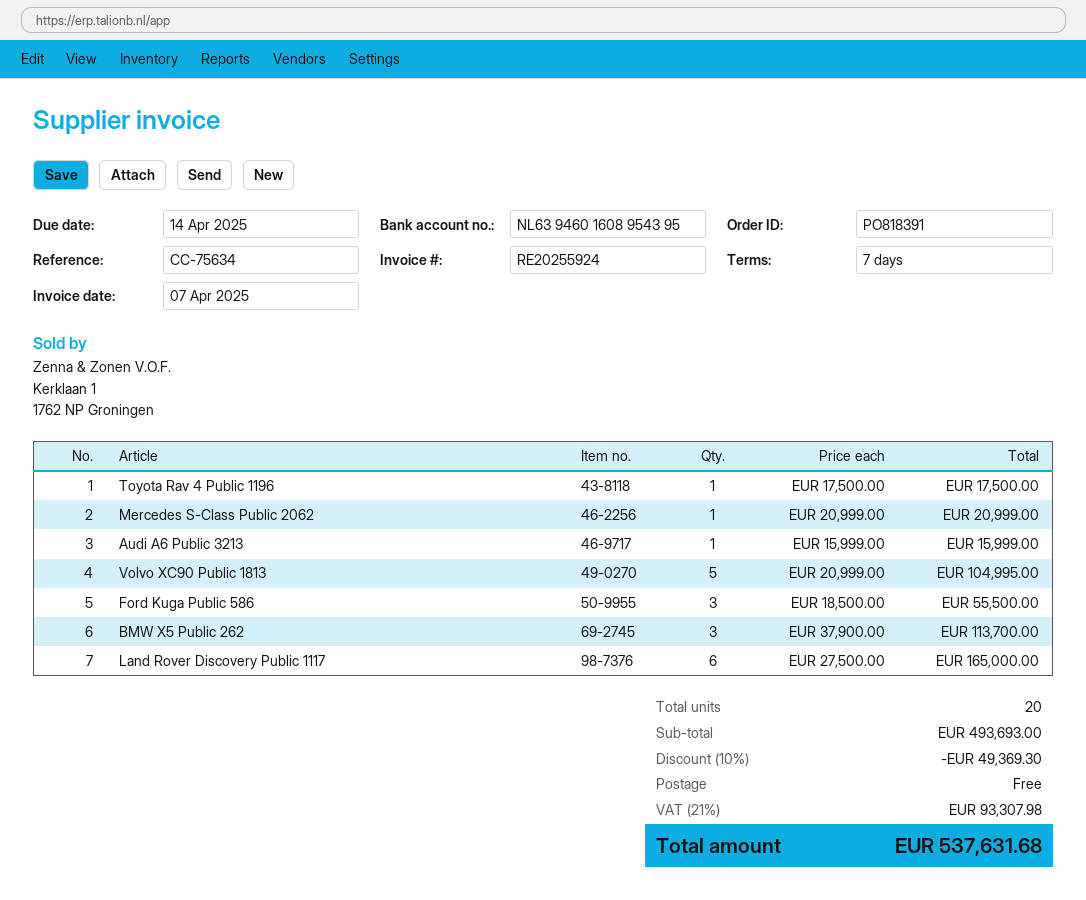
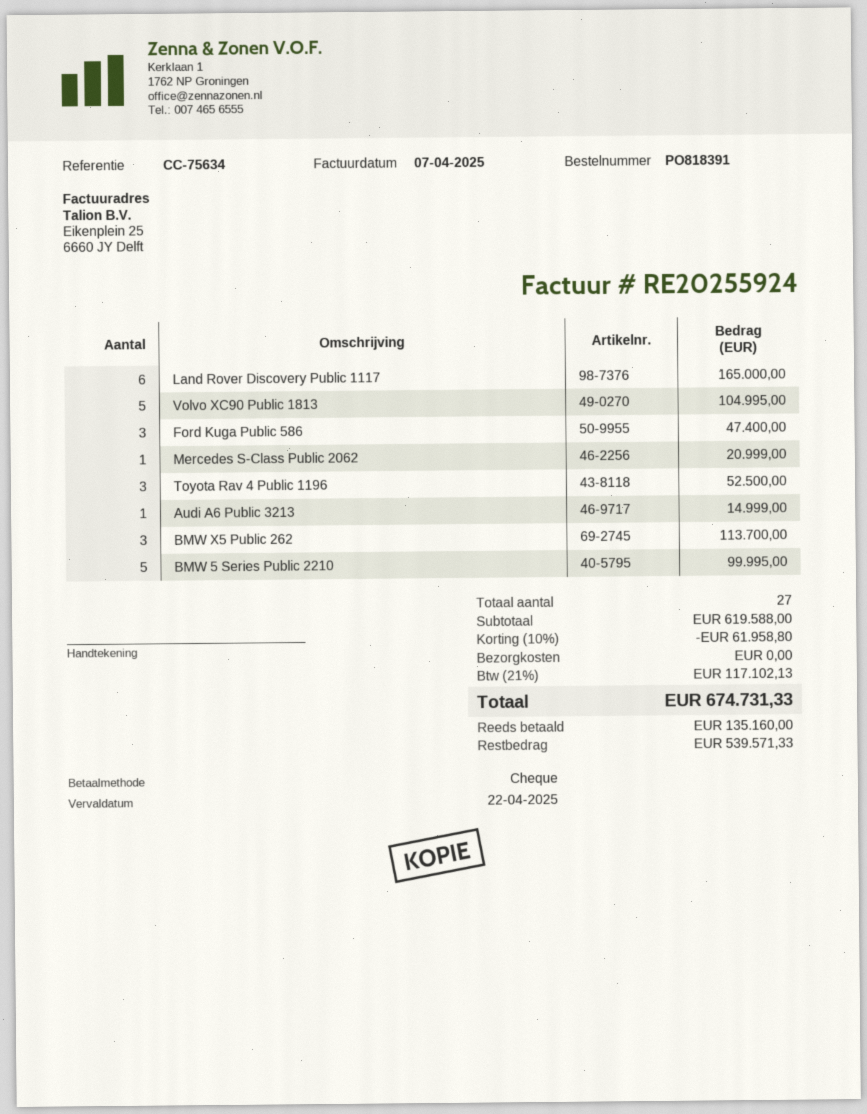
due date: 2025-04-14 -> 2025-04-22
Toyota Rav 4 Public 1196: 1 for 17500.00 -> 3 for 52500.00
Audi A6 Public 3213: 1 for 15999.00 -> 1 for 14999.00
Ford Kuga Public 586: 3 for 55500.00 -> 3 for 47400.00
BMW 5 Series Public 2210: none -> 5 for 99995.00
total quantity: 20 -> 27
subtotal: 493693.00 -> 619588.00
discount: 10% = 49369.30 -> 10% = 61958.80
tax: 21% = 93307.98 -> 21% = 117102.13
total: 537631.68 -> 674731.33

